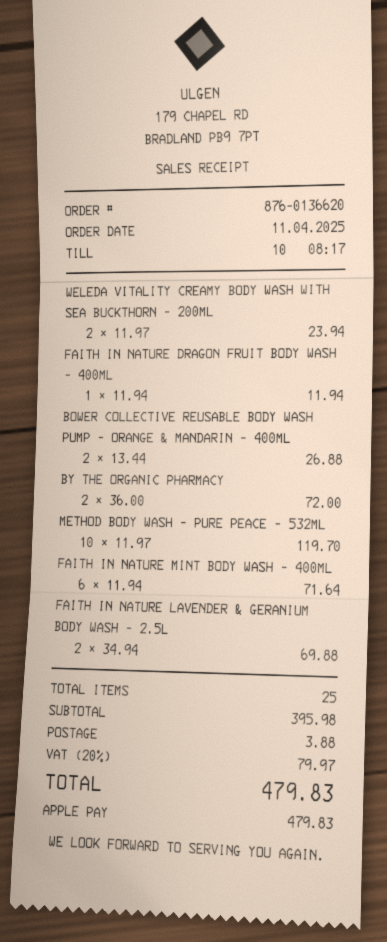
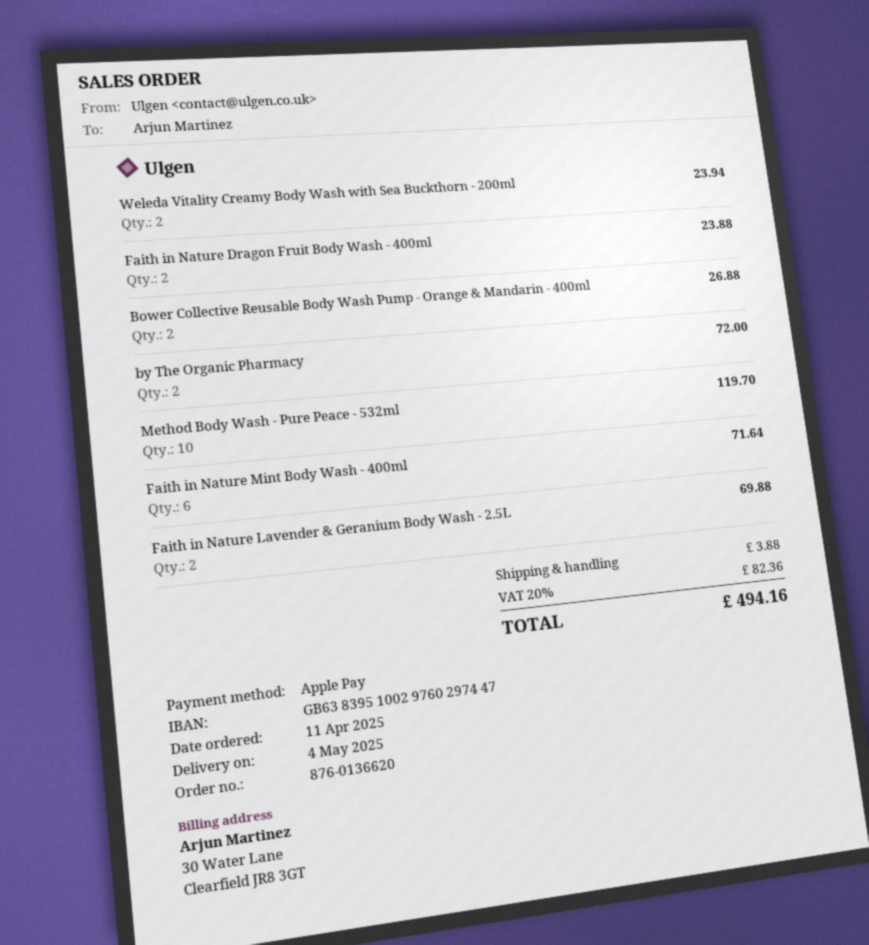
FAITH IN NATURE DRAGON FRUIT BODY WASH - 400ML: 1 for 11.94 -> 2 for 23.88
tax: 20% = 79.97 -> 20% = 82.36
total: 479.83 -> 494.16

